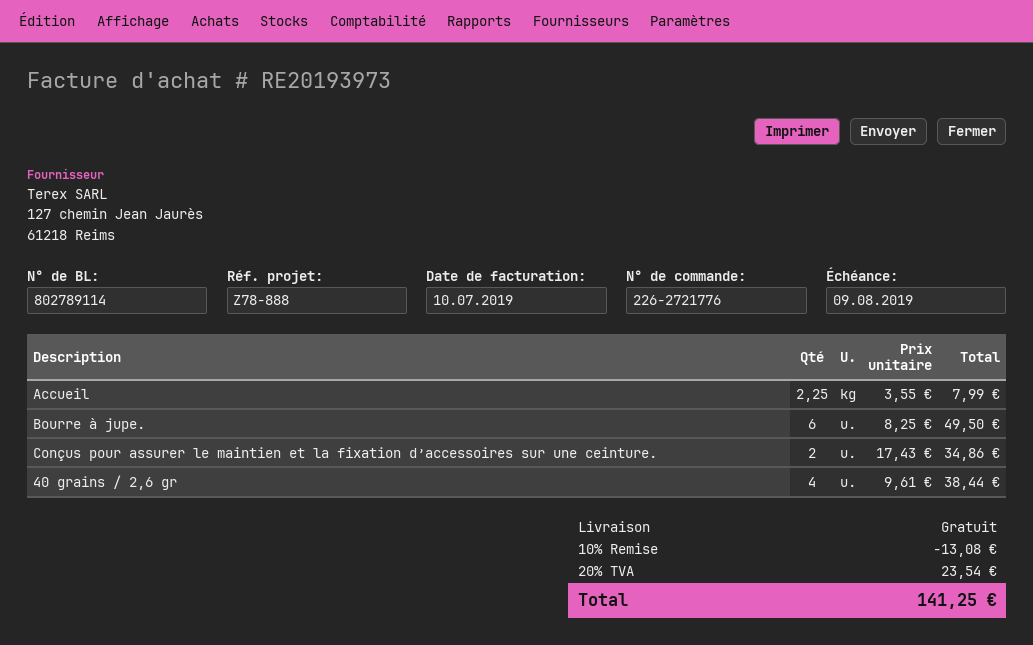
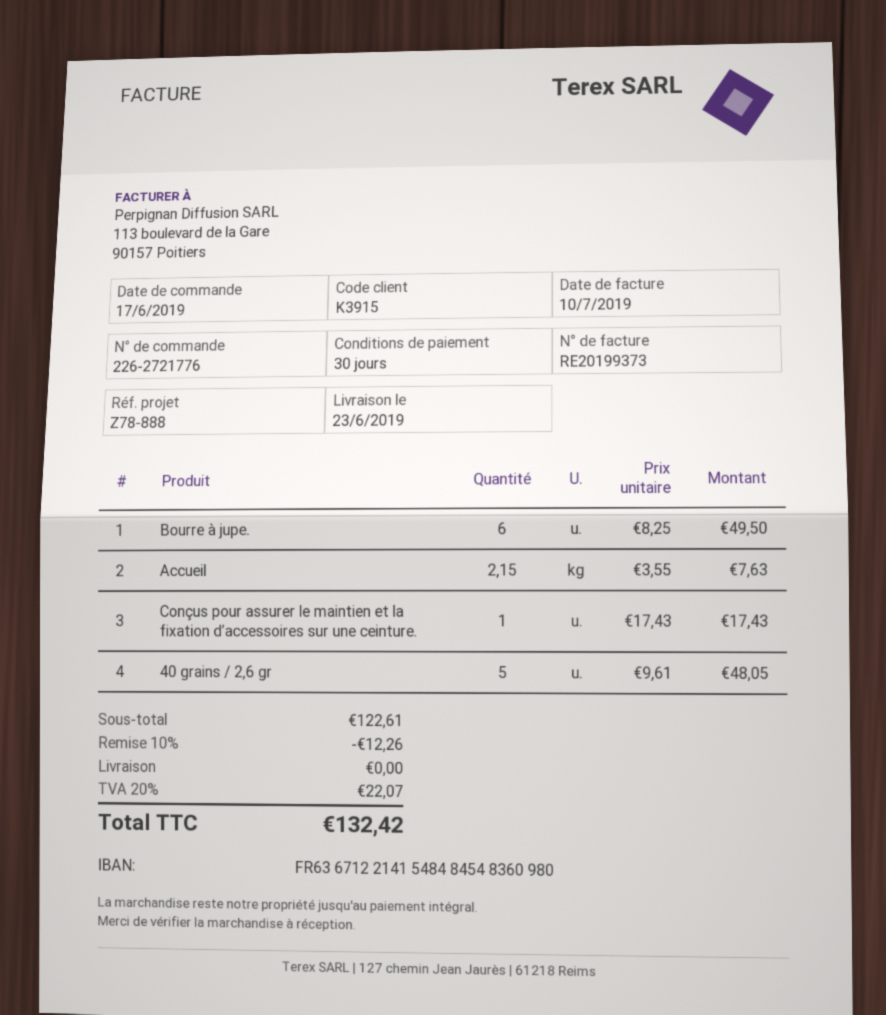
invoice number: RE20193973 -> RE20199373
Accueil: 2.25 x 3.55 = 7.99 -> 2.15 x 3.55 = 7.63
Conçus pour assurer le maintien et la fixation d’accessoires sur une ceinture.: 2 x 17.43 = 34.86 -> 1 x 17.43 = 17.43
40 grains / 2,6 gr: 4 x 9.61 = 38.44 -> 5 x 9.61 = 48.05
discount: 10% = 13.08 -> 10% = 12.26
tax: 20% = 23.54 -> 20% = 22.07
total: 141.25 -> 132.42

